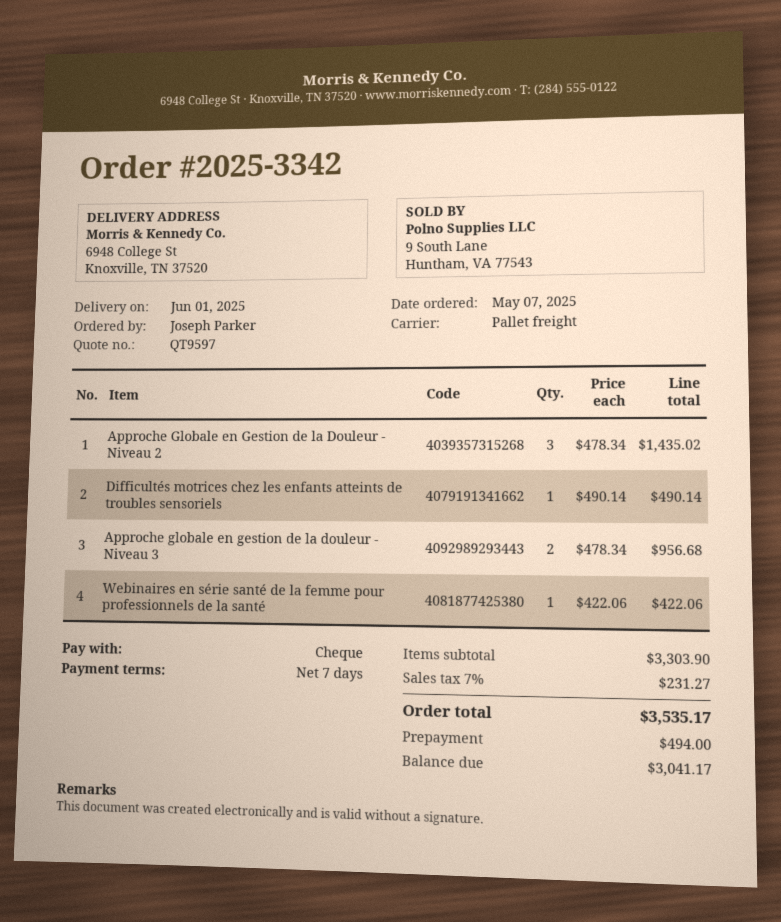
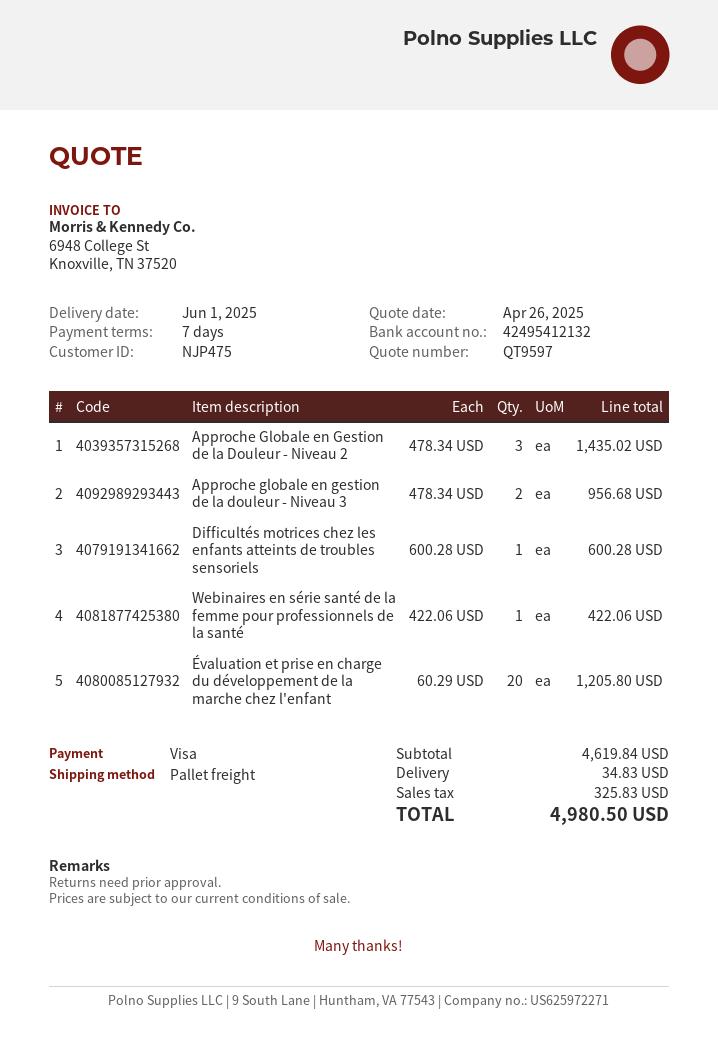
payment method: cheque -> Visa
Difficultés motrices chez les enfants atteints de troubles sensoriels: 1 x 490.14 = 490.14 -> 1 x 600.28 = 600.28
Évaluation et prise en charge du développement de la marche chez l'enfant: none -> 20 x 60.29 = 1205.80
subtotal: 3303.90 -> 4619.84
shipping: none -> 34.83
tax: 231.27 -> 325.83
total: 3535.17 -> 4980.50

